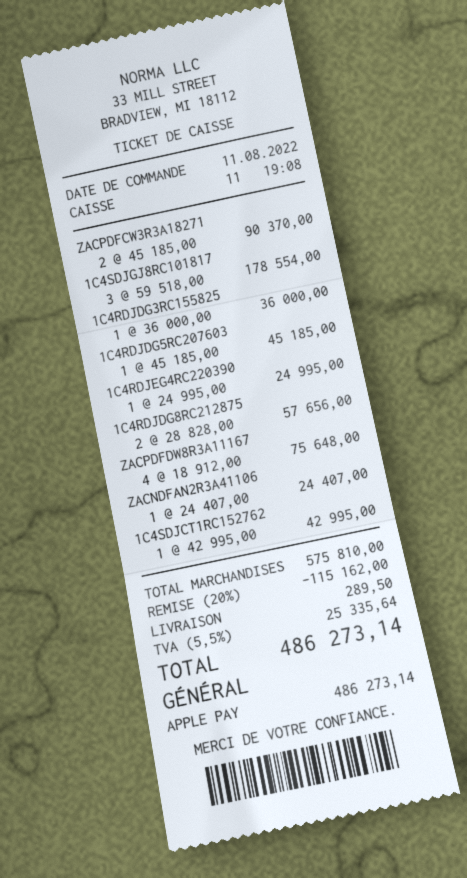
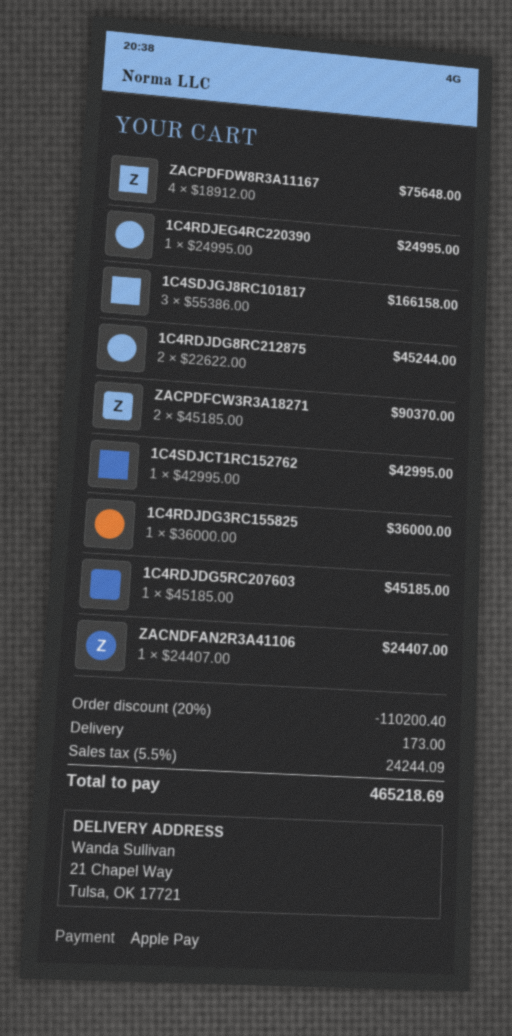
1C4SDJGJ8RC101817: 3 x 59518.00 = 178554.00 -> 3 x 55386.00 = 166158.00
1C4RDJDG8RC212875: 2 x 28828.00 = 57656.00 -> 2 x 22622.00 = 45244.00
discount: 20% = 115162.00 -> 20% = 110200.40
shipping: 289.50 -> 173.00
tax: 5.5% = 25335.64 -> 5.5% = 24244.09
total: 486273.14 -> 465218.69

